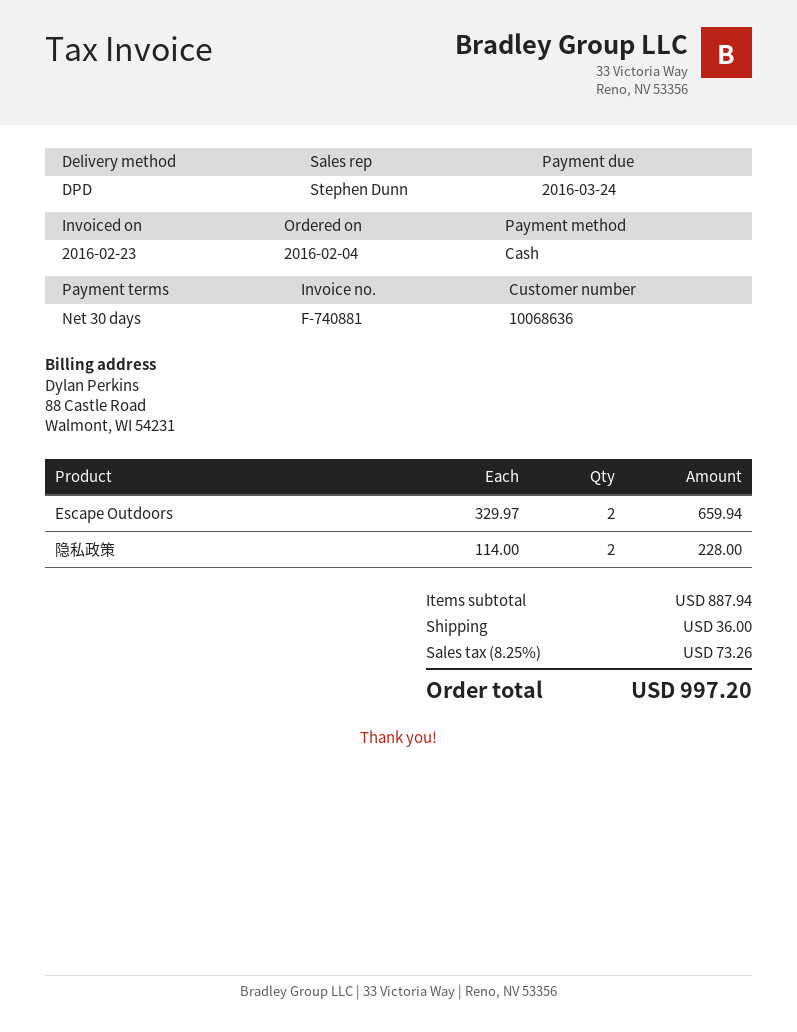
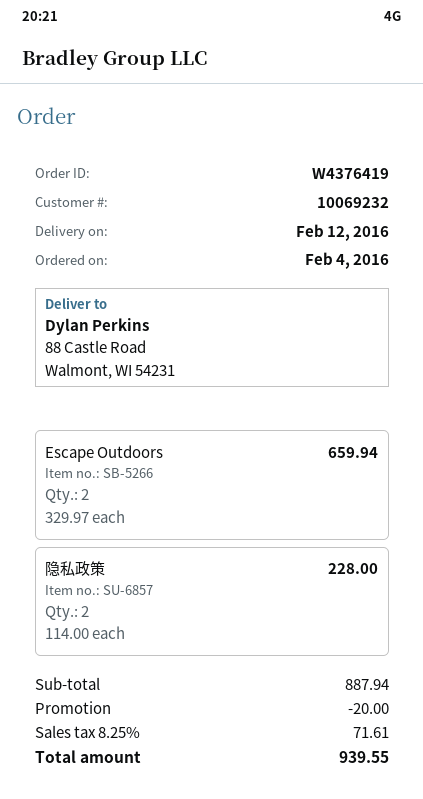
customer number: 10068636 -> 10069232
discount: none -> 20.00
shipping: 36.00 -> none
tax: 8.25% = 73.26 -> 8.25% = 71.61
total: 997.20 -> 939.55

